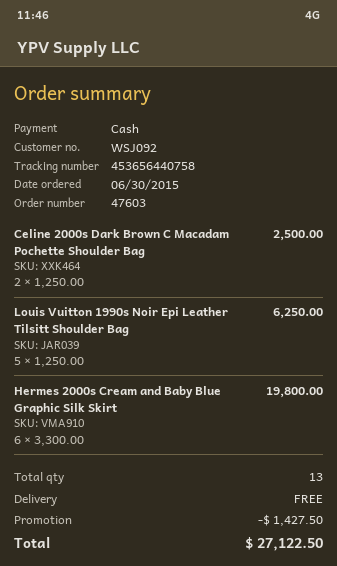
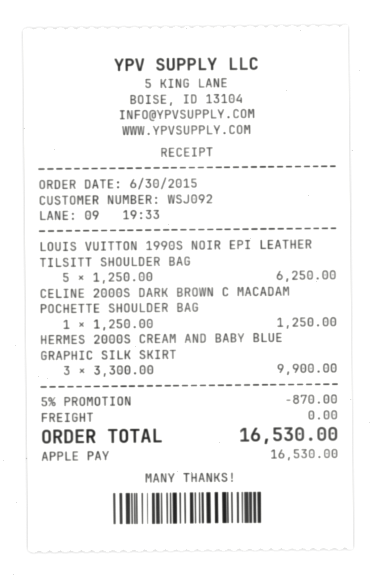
payment method: cash -> Apple Pay
Celine 2000s Dark Brown C Macadam Pochette Shoulder Bag: 2 x 1250.00 = 2500.00 -> 1 x 1250.00 = 1250.00
Hermes 2000s Cream and Baby Blue Graphic Silk Skirt: 6 x 3300.00 = 19800.00 -> 3 x 3300.00 = 9900.00
discount: 1427.50 -> 870.00
total: 27122.50 -> 16530.00

